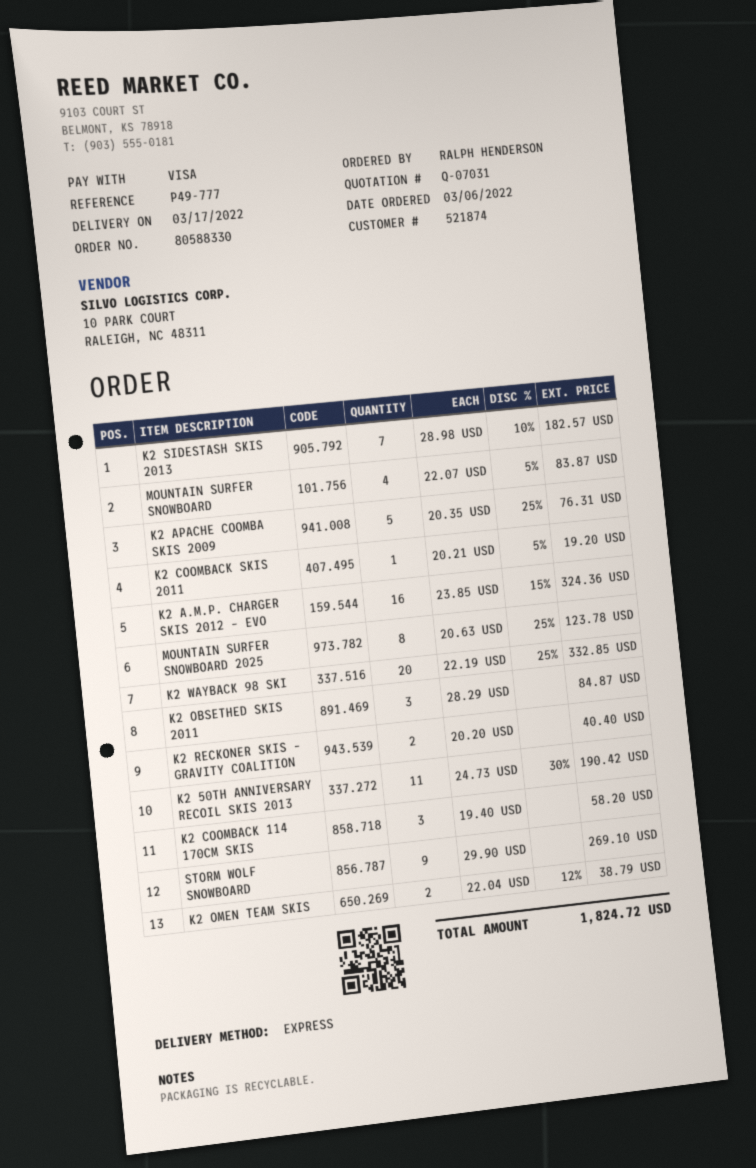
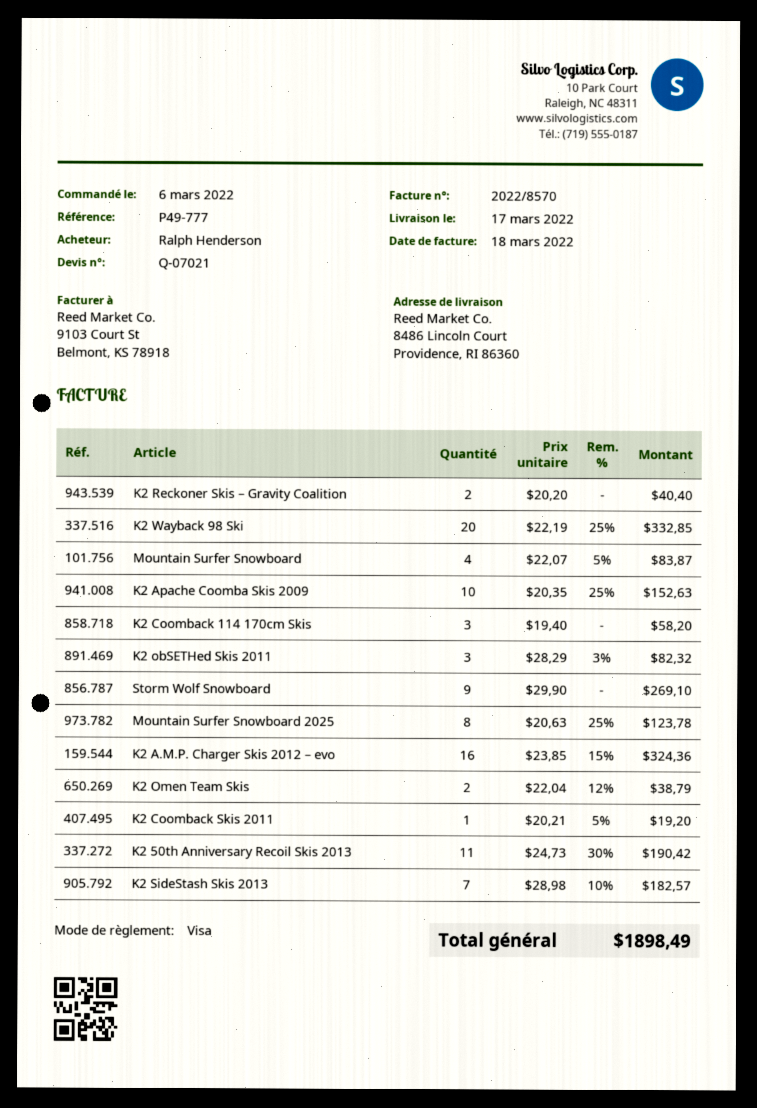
quote number: Q-07031 -> Q-07021
K2 APACHE COOMBA SKIS 2009: 5 x 20.35 - 25% = 76.31 -> 10 x 20.35 - 25% = 152.63
K2 OBSETHED SKIS 2011: 3 x 28.29 = 84.87 -> 3 x 28.29 - 3% = 82.32
total: 1824.72 -> 1898.49

